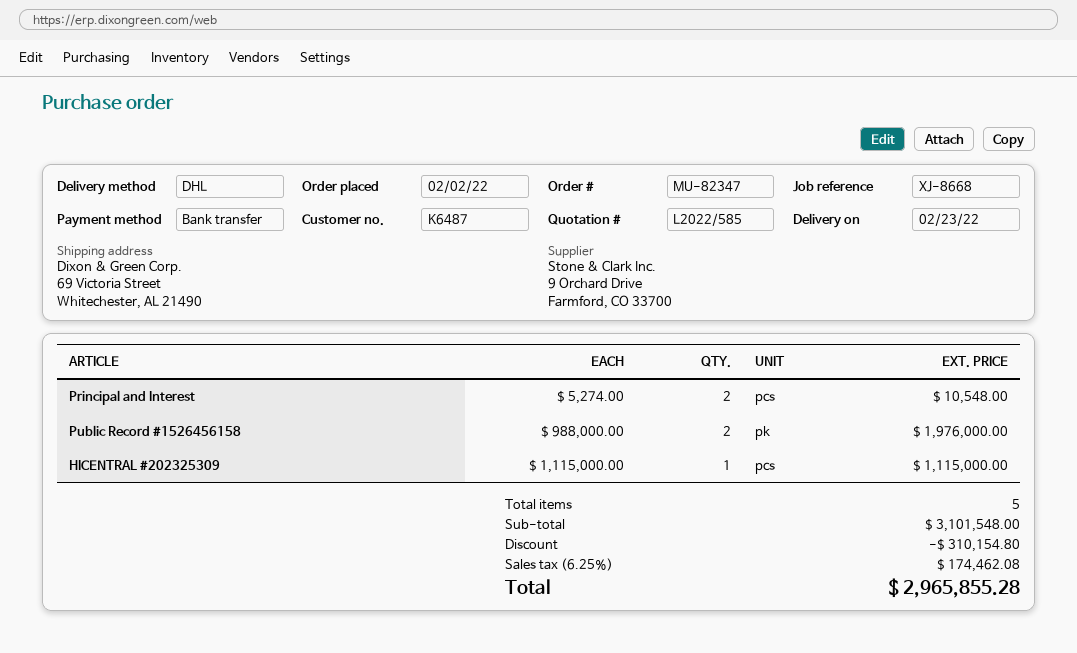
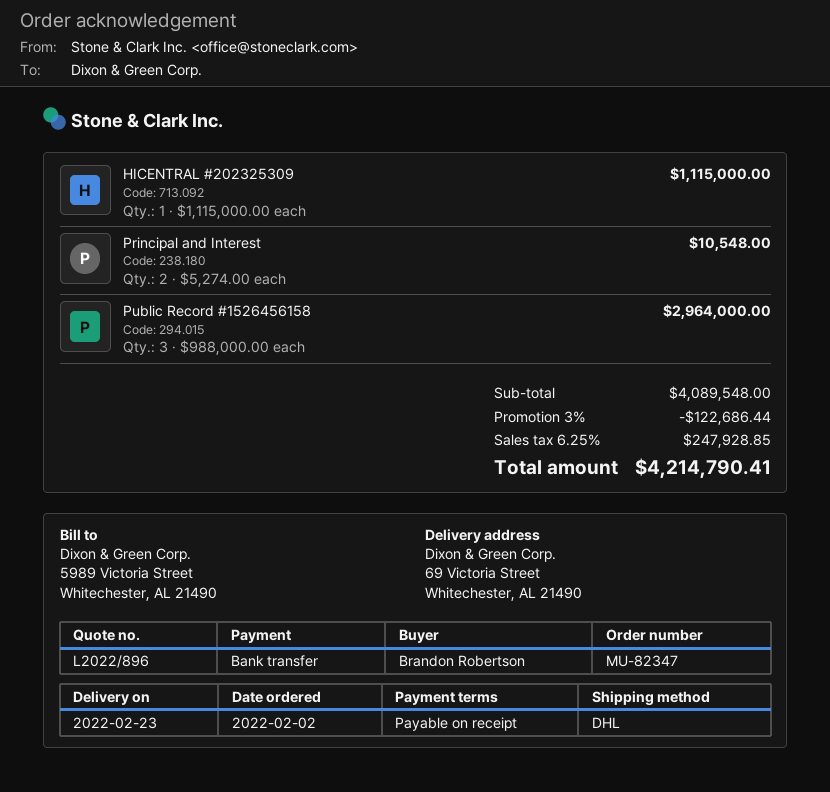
quote number: L2022/585 -> L2022/896
Public Record #1526456158: 2 x 988000.00 = 1976000.00 -> 3 x 988000.00 = 2964000.00
subtotal: 3101548.00 -> 4089548.00
discount: 310154.80 -> 122686.44
tax: 6.25% = 174462.08 -> 6.25% = 247928.85
total: 2965855.28 -> 4214790.41

